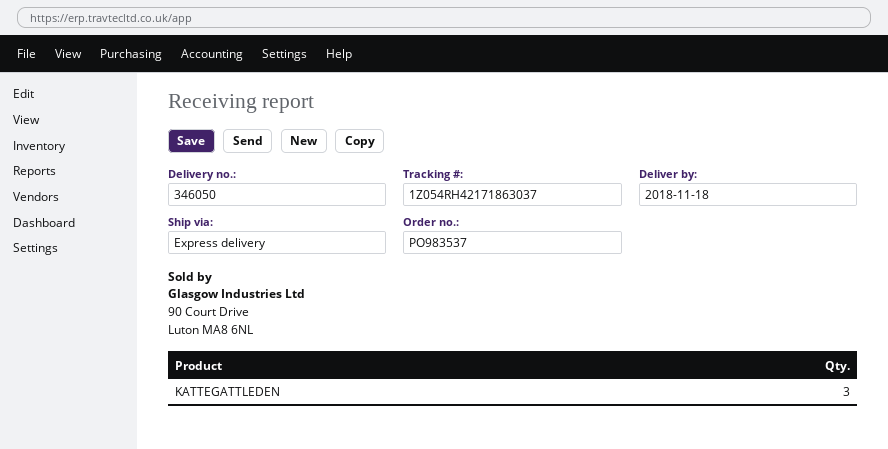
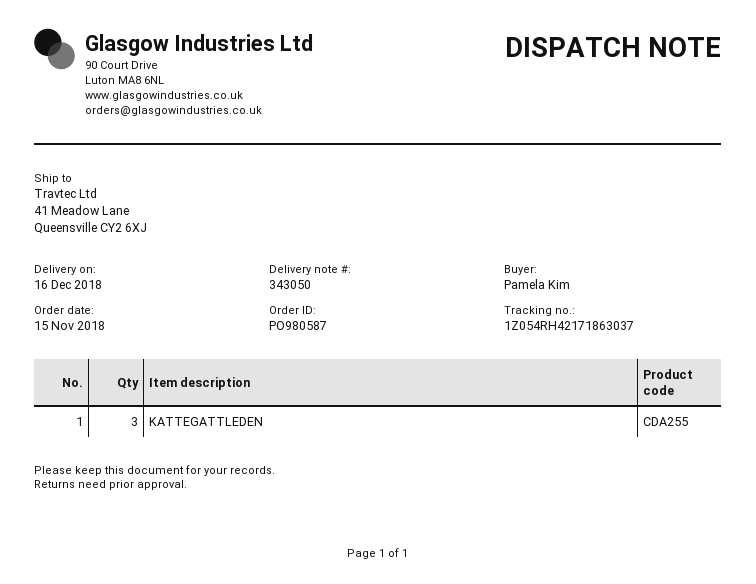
order number: PO983537 -> PO980587
delivery note number: 346050 -> 343050
delivery date: 2018-11-18 -> 2018-12-16

